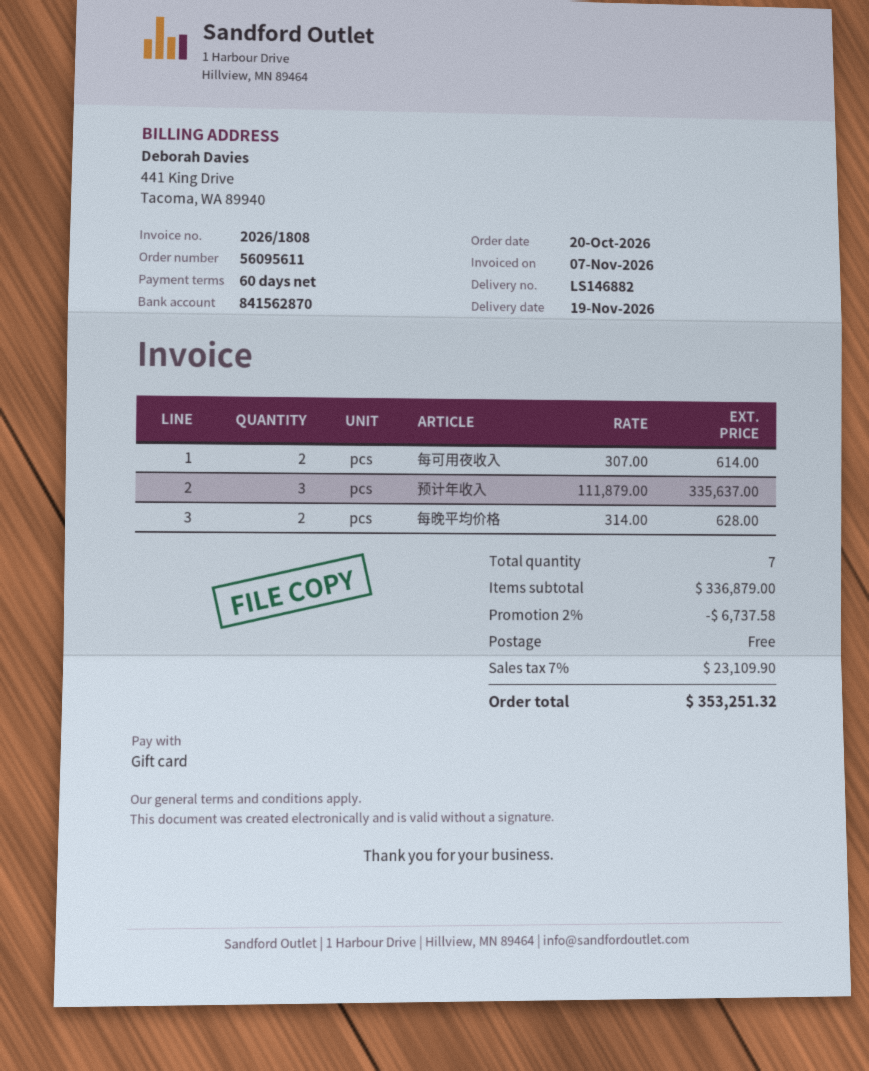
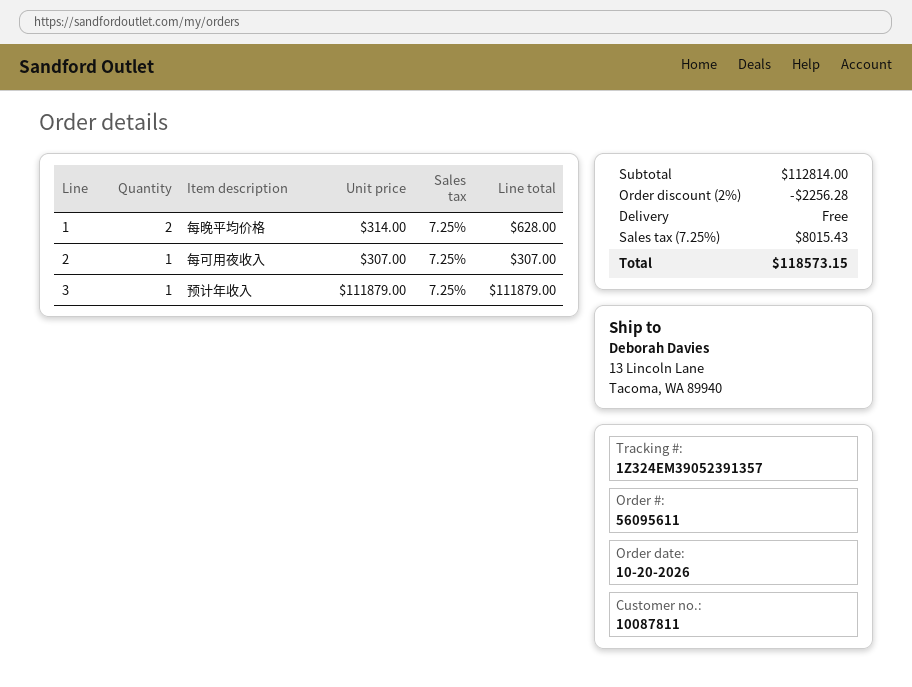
每可用夜收入: 2 x 307.00 = 614.00 -> 1 x 307.00 = 307.00
预计年收入: 3 x 111879.00 = 335637.00 -> 1 x 111879.00 = 111879.00
subtotal: 336879.00 -> 112814.00
discount: 2% = 6737.58 -> 2% = 2256.28
tax: 7% = 23109.90 -> 7.25% = 8015.43
total: 353251.32 -> 118573.15

